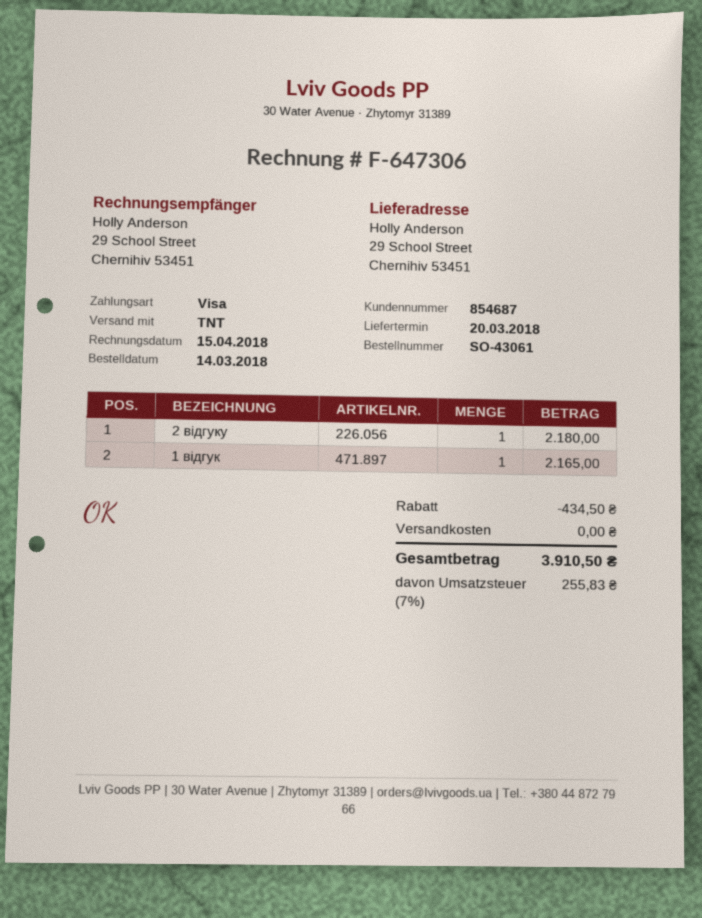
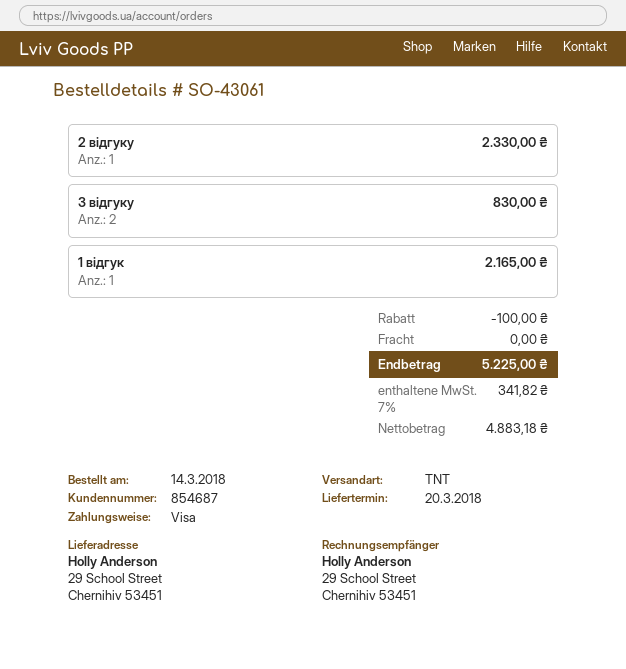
2 відгуку: 1 for 2180.00 -> 1 for 2330.00
3 відгуку: none -> 2 for 830.00
discount: 434.50 -> 100.00
tax: 7% = 255.83 -> 7% = 341.82
total: 3910.50 -> 5225.00

